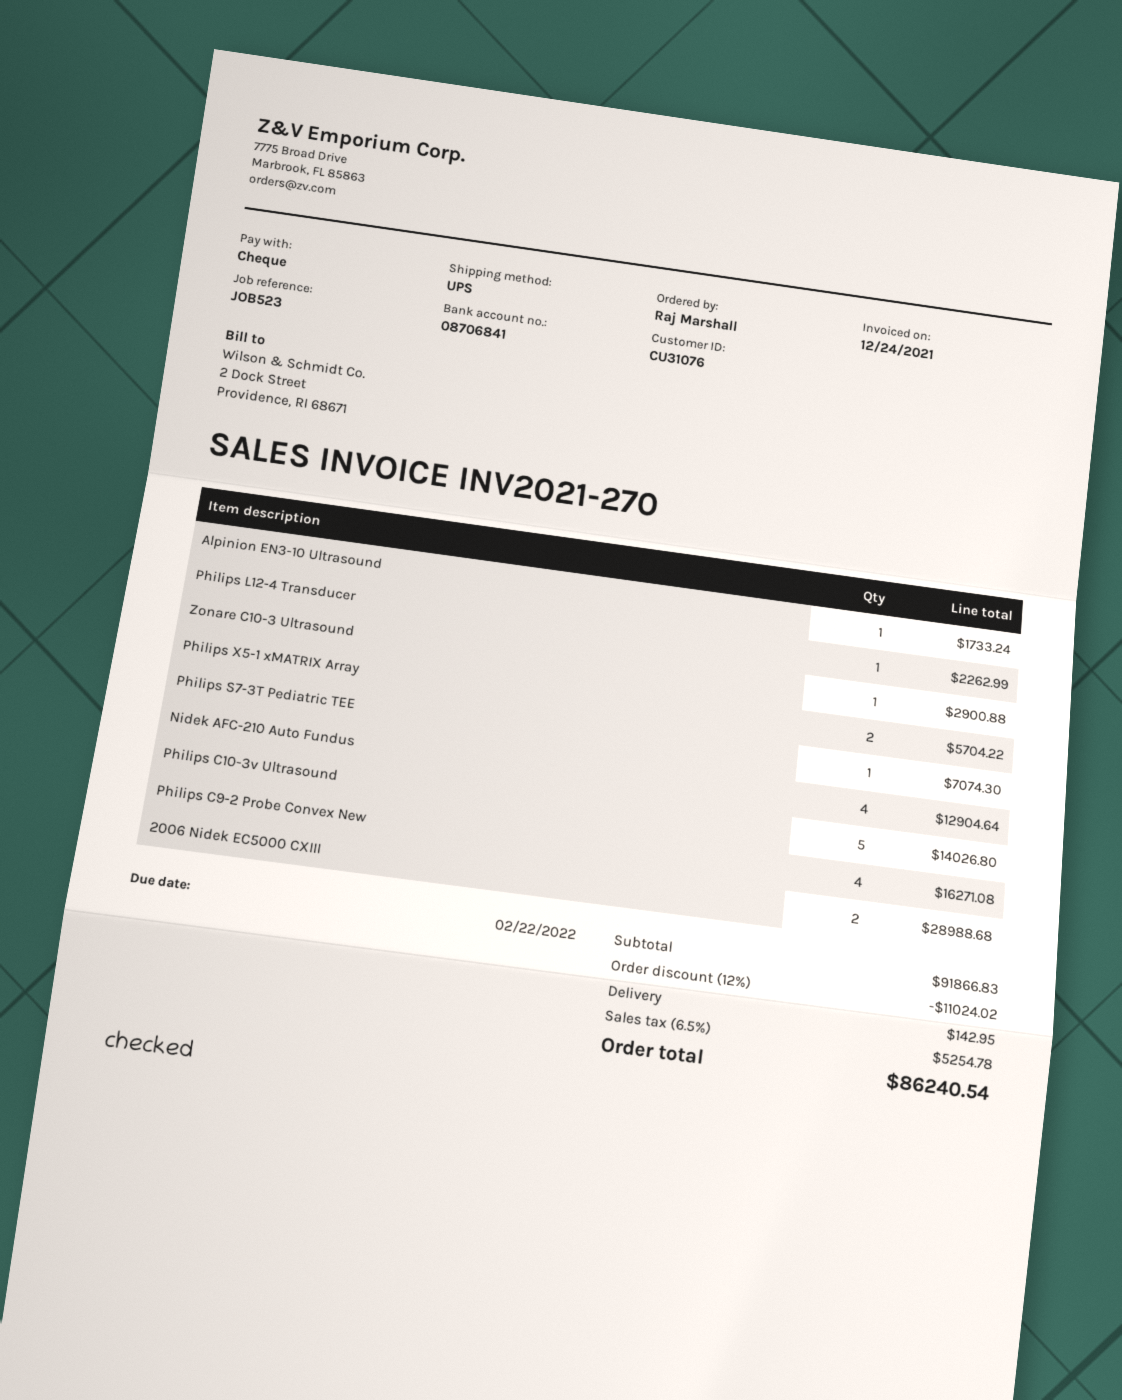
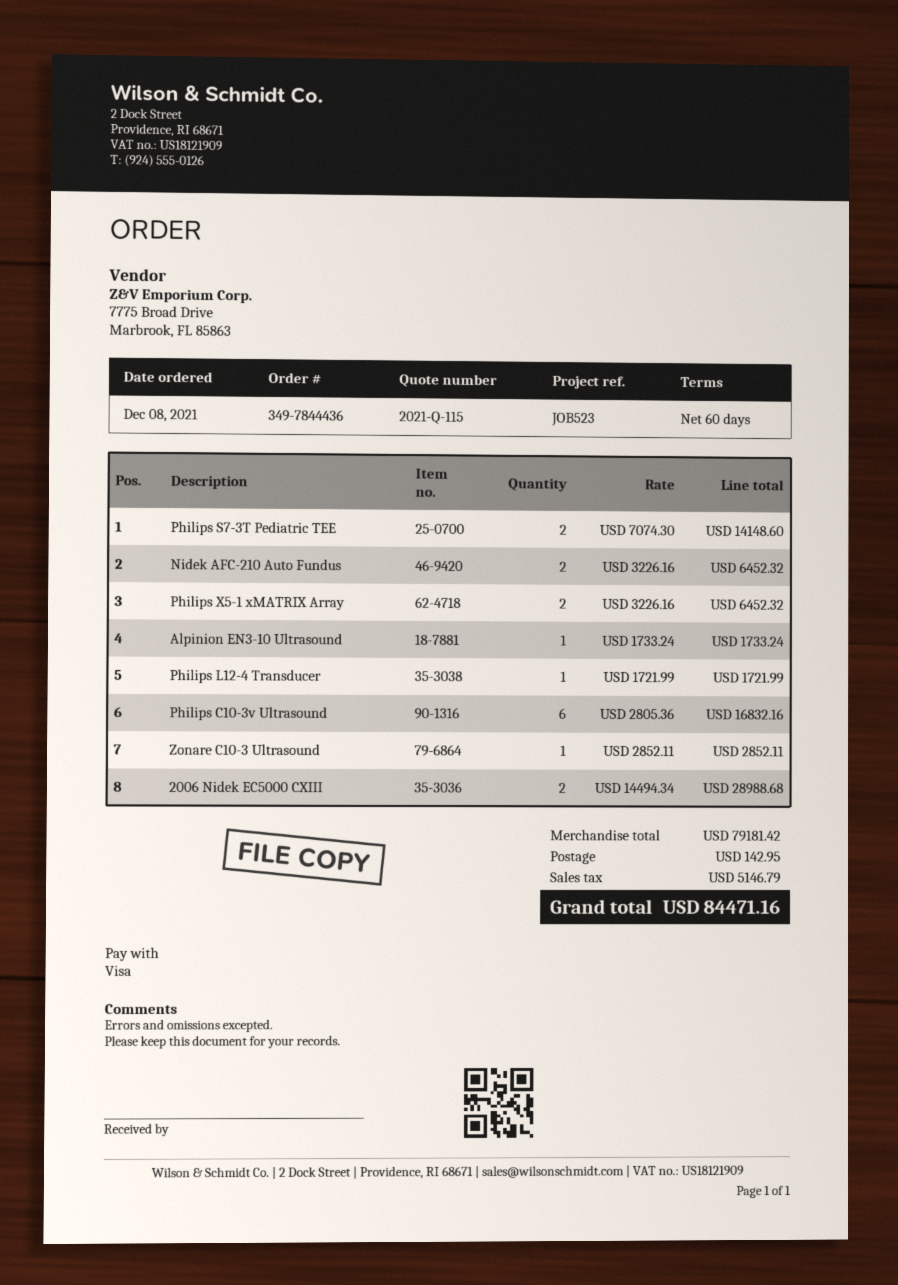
payment method: cheque -> Visa
Philips L12-4 Transducer: 1 for 2262.99 -> 1 for 1721.99
Zonare C10-3 Ultrasound: 1 for 2900.88 -> 1 for 2852.11
Philips X5-1 xMATRIX Array: 2 for 5704.22 -> 2 for 6452.32
Philips S7-3T Pediatric TEE: 1 for 7074.30 -> 2 for 14148.60
Nidek AFC-210 Auto Fundus: 4 for 12904.64 -> 2 for 6452.32
Philips C10-3v Ultrasound: 5 for 14026.80 -> 6 for 16832.16
Philips C9-2 Probe Convex New: 4 for 16271.08 -> none
subtotal: 91866.83 -> 79181.42
discount: 12% = 11024.02 -> none
tax: 5254.78 -> 5146.79
total: 86240.54 -> 84471.16

